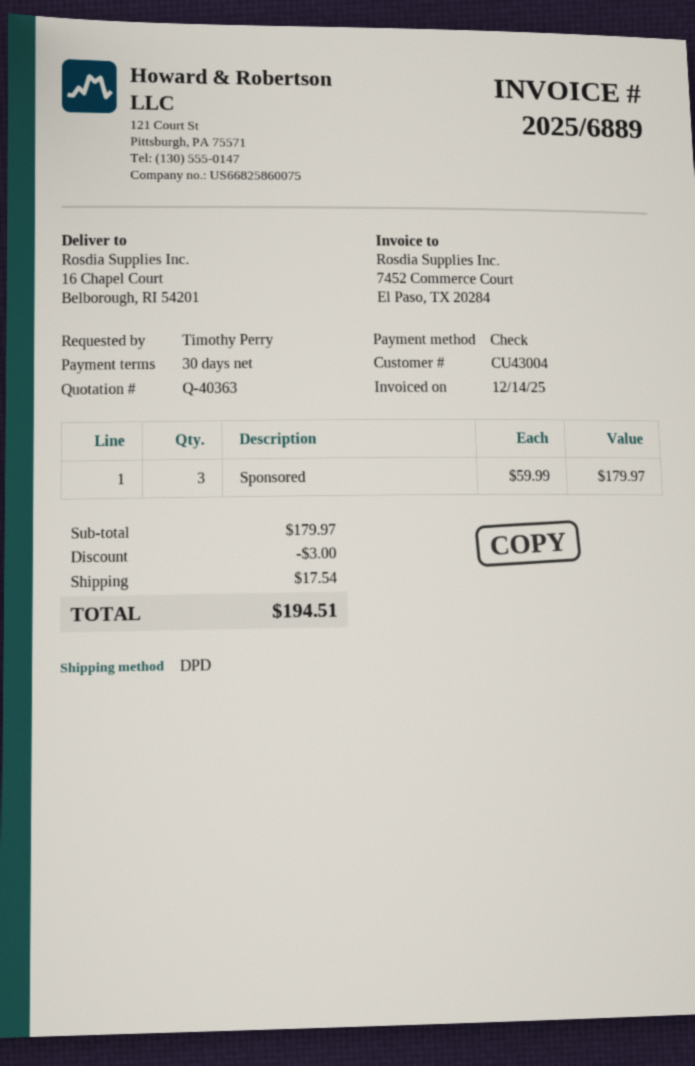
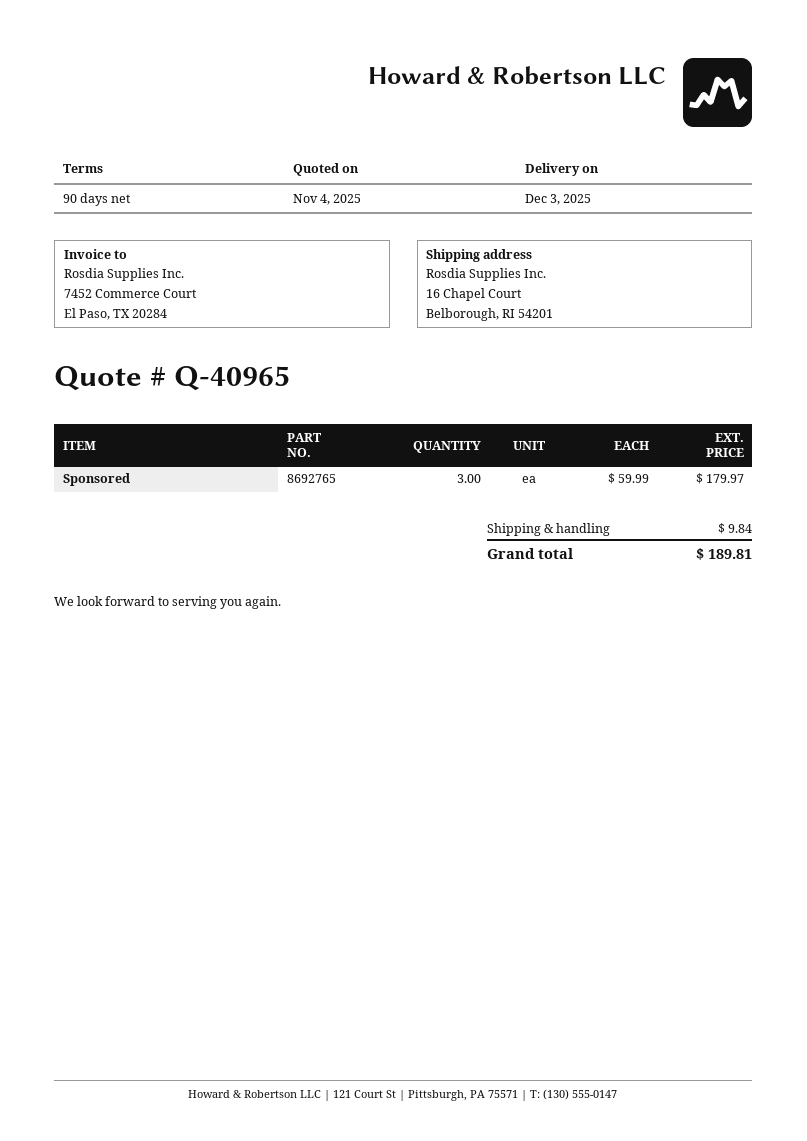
quote number: Q-40363 -> Q-40965
payment terms: 30 days -> 90 days
discount: 3.00 -> none
shipping: 17.54 -> 9.84
total: 194.51 -> 189.81

